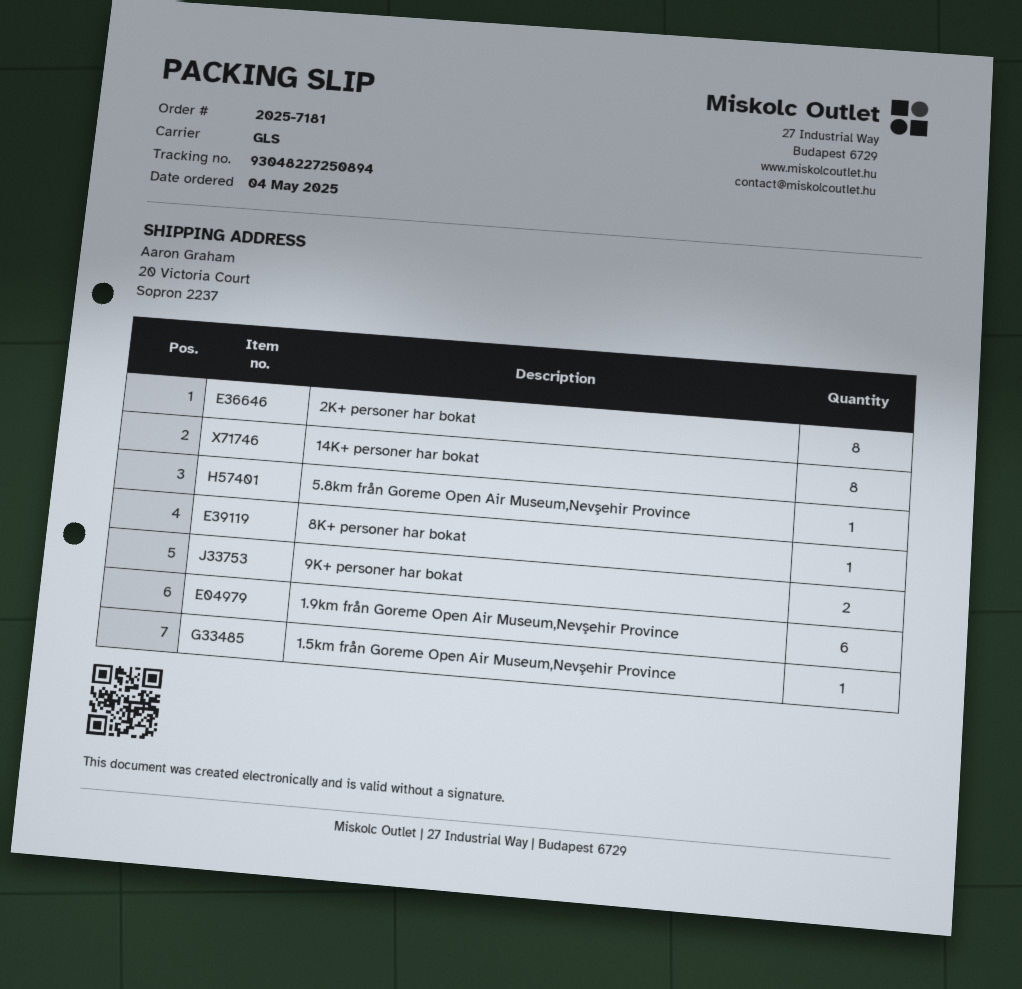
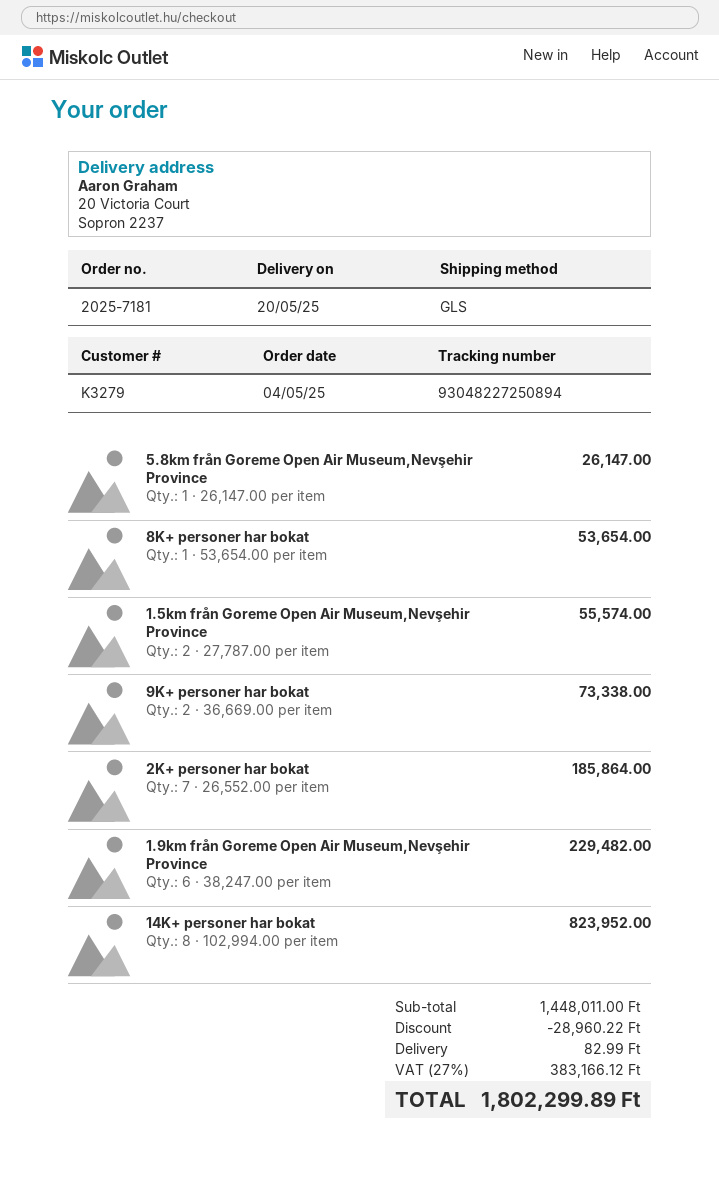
2K+ personer har bokat: 8 -> 7
1.5km från Goreme Open Air Museum,Nevşehir Province: 1 -> 2

